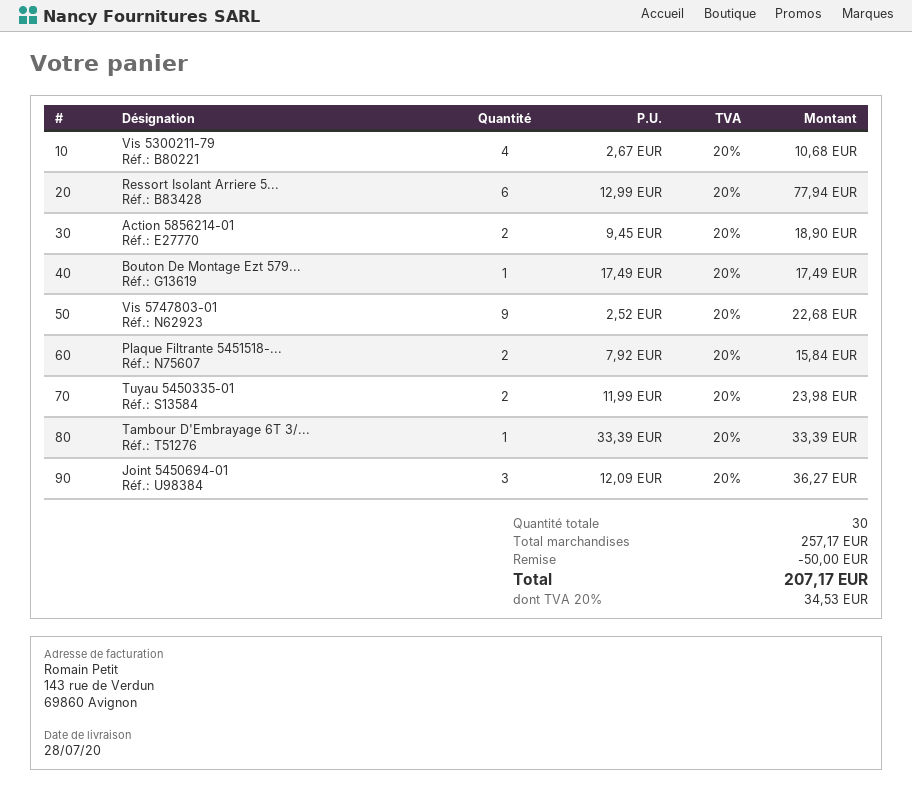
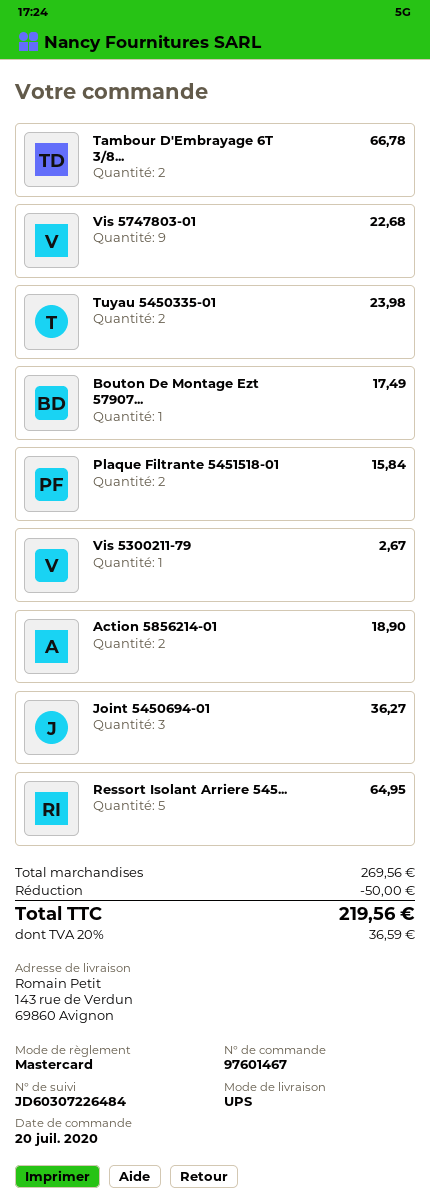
Vis 5300211-79: 4 for 10.68 -> 1 for 2.67
Ressort Isolant Arriere 5...: 6 for 77.94 -> 5 for 64.95
Tambour D'Embrayage 6T 3/...: 1 for 33.39 -> 2 for 66.78
subtotal: 257.17 -> 269.56
tax: 20% = 34.53 -> 20% = 36.59
total: 207.17 -> 219.56

